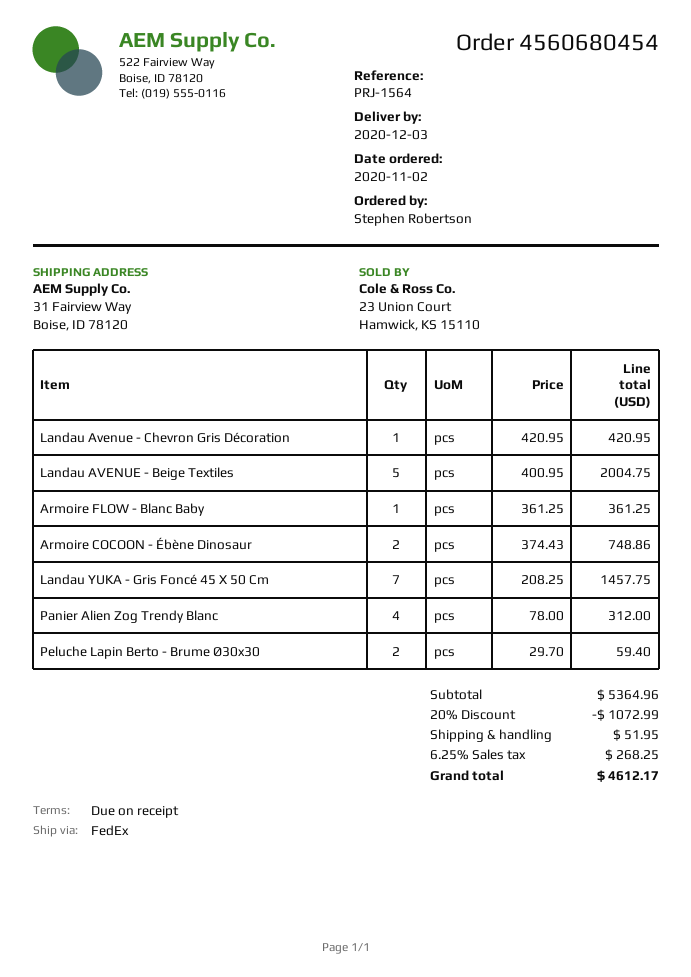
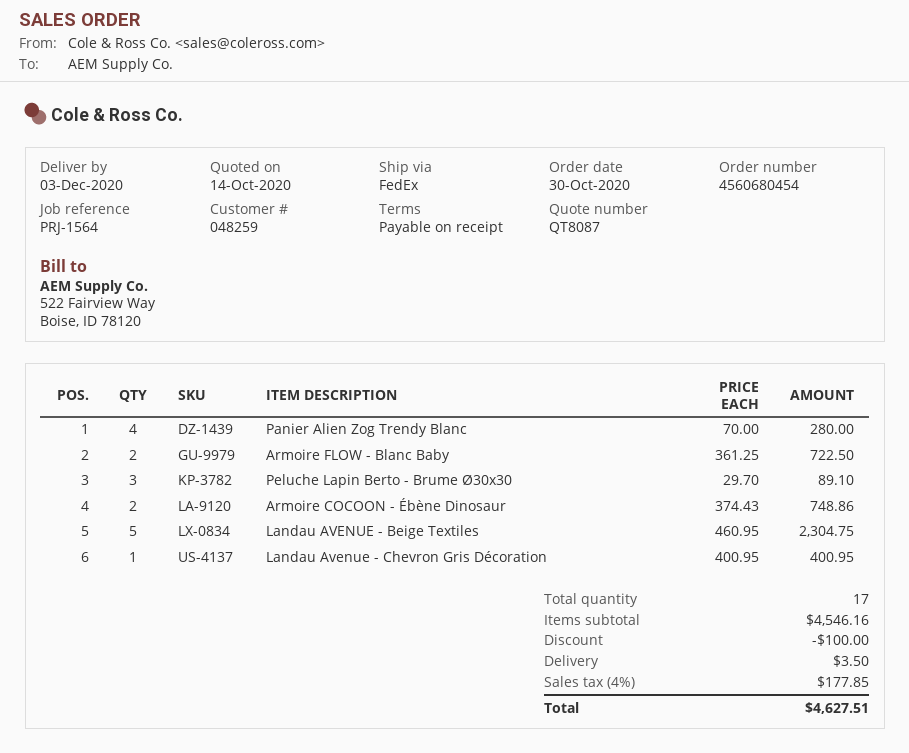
order date: 2020-11-02 -> 2020-10-30
Landau Avenue - Chevron Gris Décoration: 1 x 420.95 = 420.95 -> 1 x 400.95 = 400.95
Landau AVENUE - Beige Textiles: 5 x 400.95 = 2004.75 -> 5 x 460.95 = 2304.75
Armoire FLOW - Blanc Baby: 1 x 361.25 = 361.25 -> 2 x 361.25 = 722.50
Landau YUKA - Gris Foncé 45 X 50 Cm: 7 x 208.25 = 1457.75 -> none
Panier Alien Zog Trendy Blanc: 4 x 78.00 = 312.00 -> 4 x 70.00 = 280.00
Peluche Lapin Berto - Brume Ø30x30: 2 x 29.70 = 59.40 -> 3 x 29.70 = 89.10
subtotal: 5364.96 -> 4546.16
discount: 1072.99 -> 100.00
shipping: 51.95 -> 3.50
tax: 6.25% = 268.25 -> 4% = 177.85
total: 4612.17 -> 4627.51

